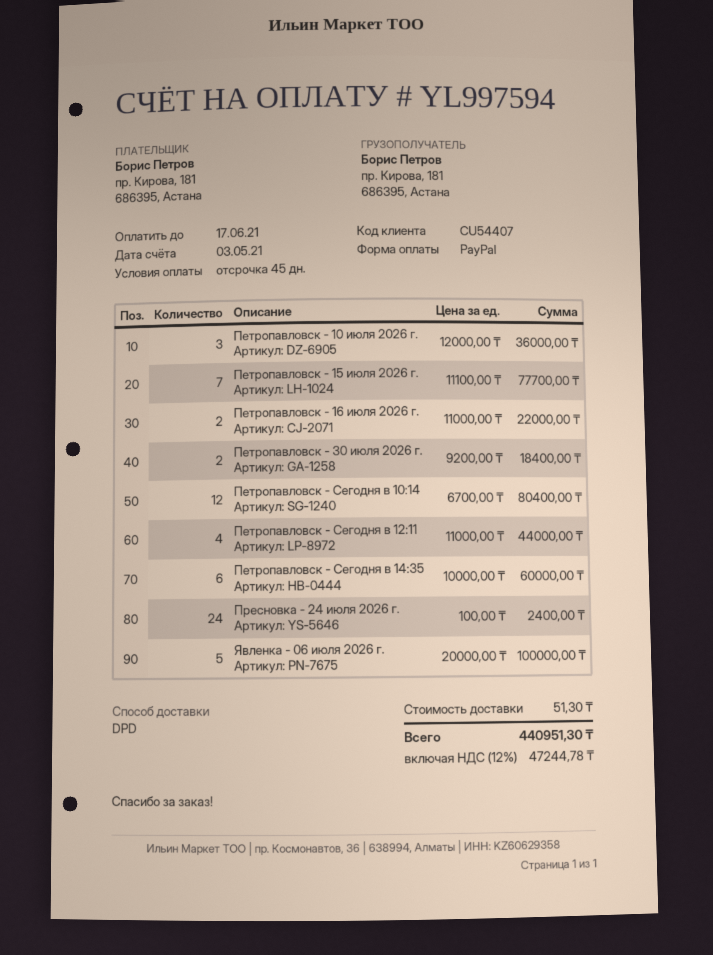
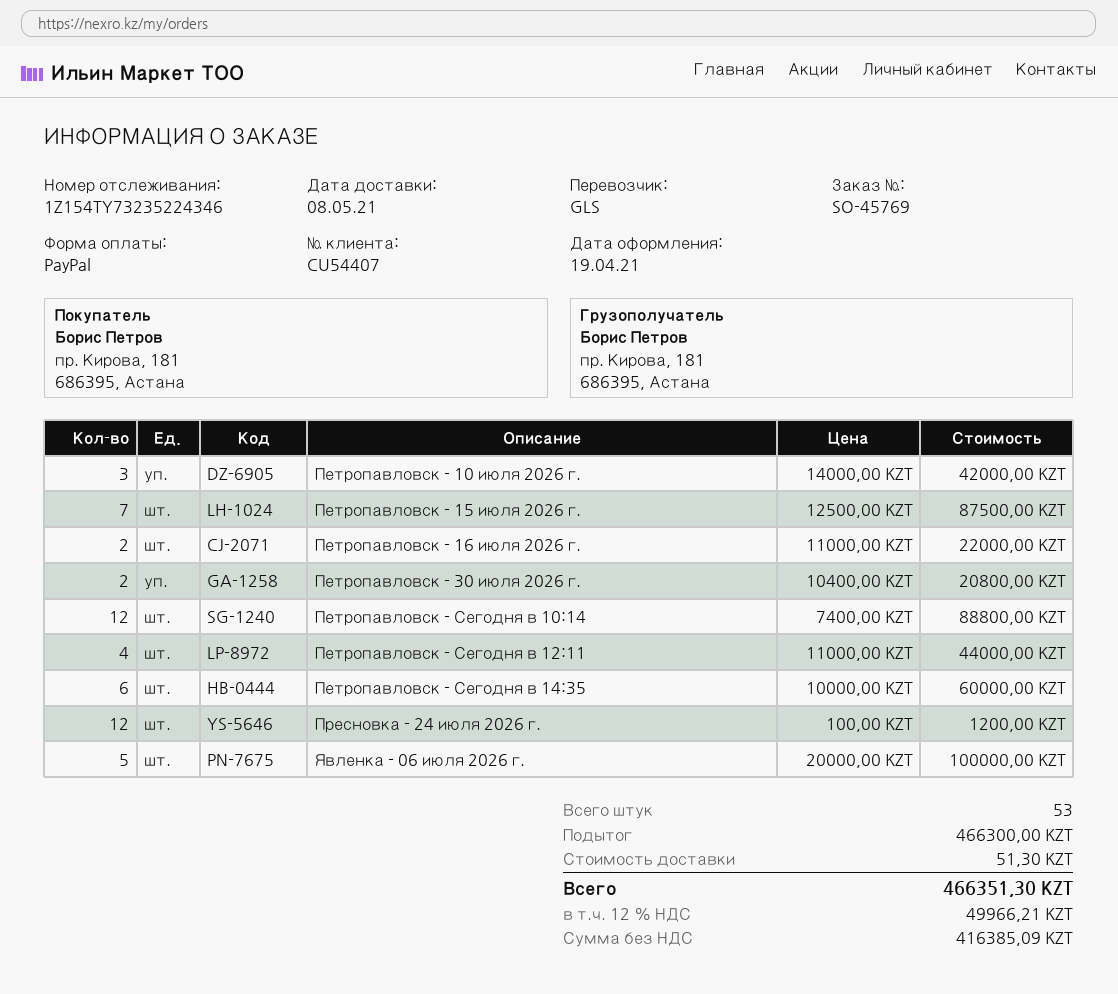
shipping method: DPD -> GLS
Петропавловск - 10 июля 2026 г.: 3 x 12000.00 = 36000.00 -> 3 x 14000.00 = 42000.00
Петропавловск - 15 июля 2026 г.: 7 x 11100.00 = 77700.00 -> 7 x 12500.00 = 87500.00
Петропавловск - 30 июля 2026 г.: 2 x 9200.00 = 18400.00 -> 2 x 10400.00 = 20800.00
Петропавловск - Сегодня в 10:14: 12 x 6700.00 = 80400.00 -> 12 x 7400.00 = 88800.00
Пресновка - 24 июля 2026 г.: 24 x 100.00 = 2400.00 -> 12 x 100.00 = 1200.00
tax: 12% = 47244.78 -> 12% = 49966.21
total: 440951.30 -> 466351.30

